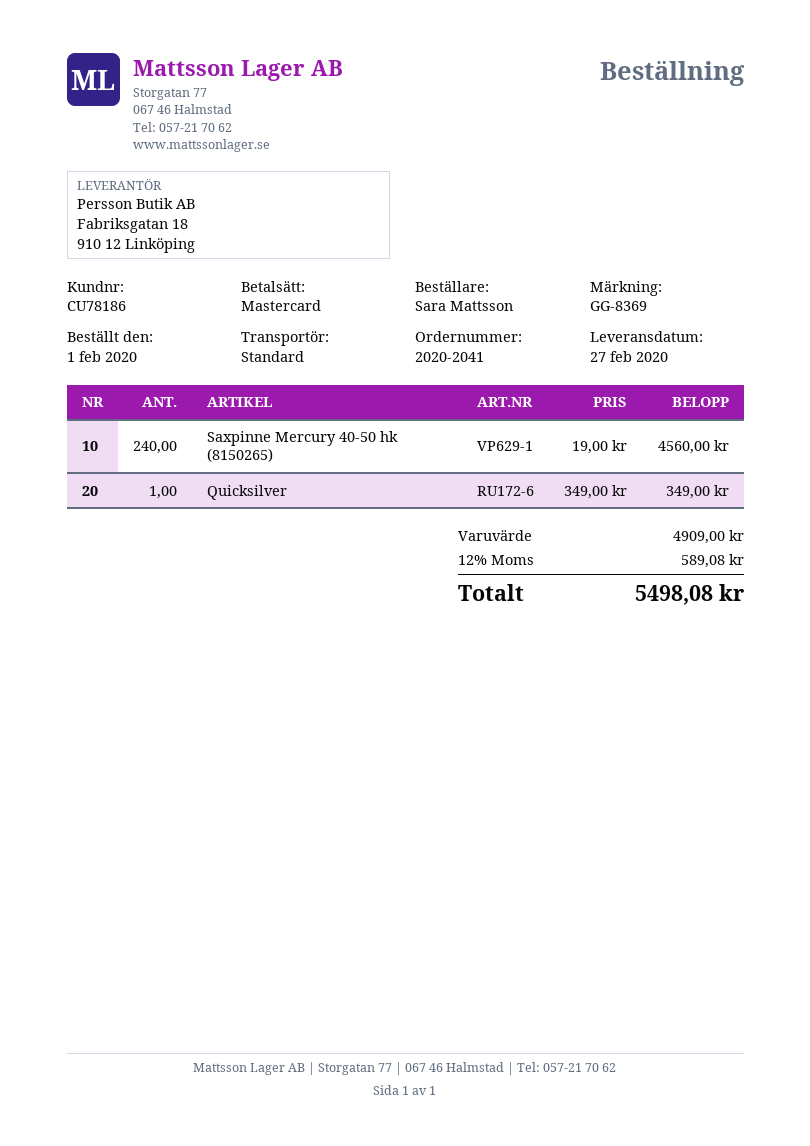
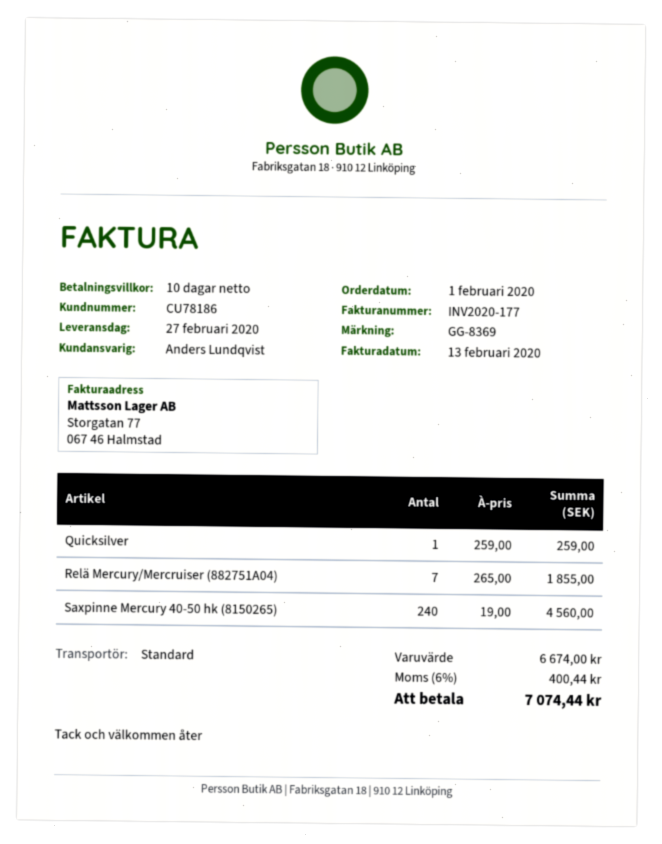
Quicksilver: 1 x 349.00 = 349.00 -> 1 x 259.00 = 259.00
Relä Mercury/Mercruiser (882751A04): none -> 7 x 265.00 = 1855.00
subtotal: 4909.00 -> 6674.00
tax: 12% = 589.08 -> 6% = 400.44
total: 5498.08 -> 7074.44

